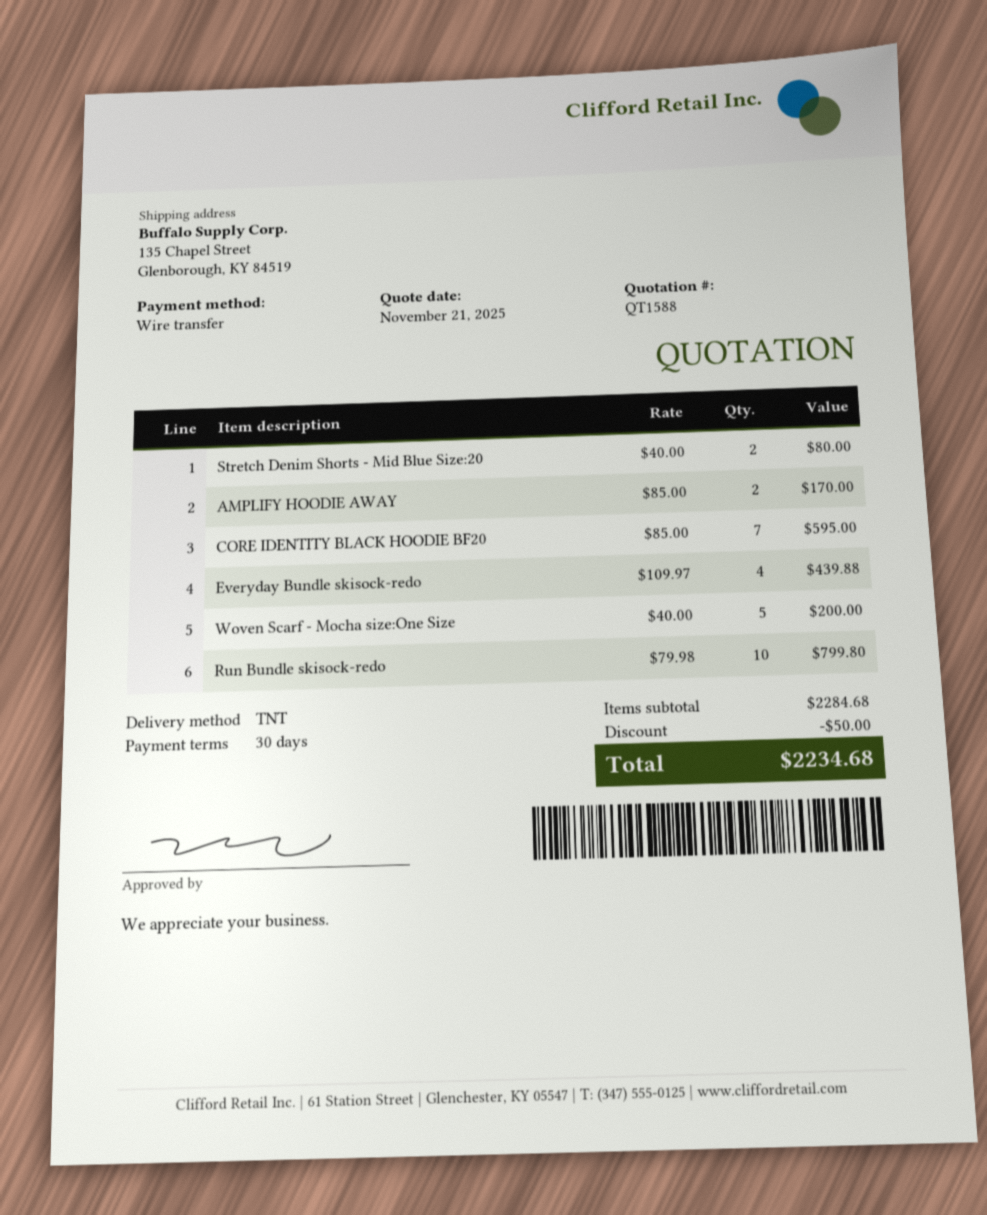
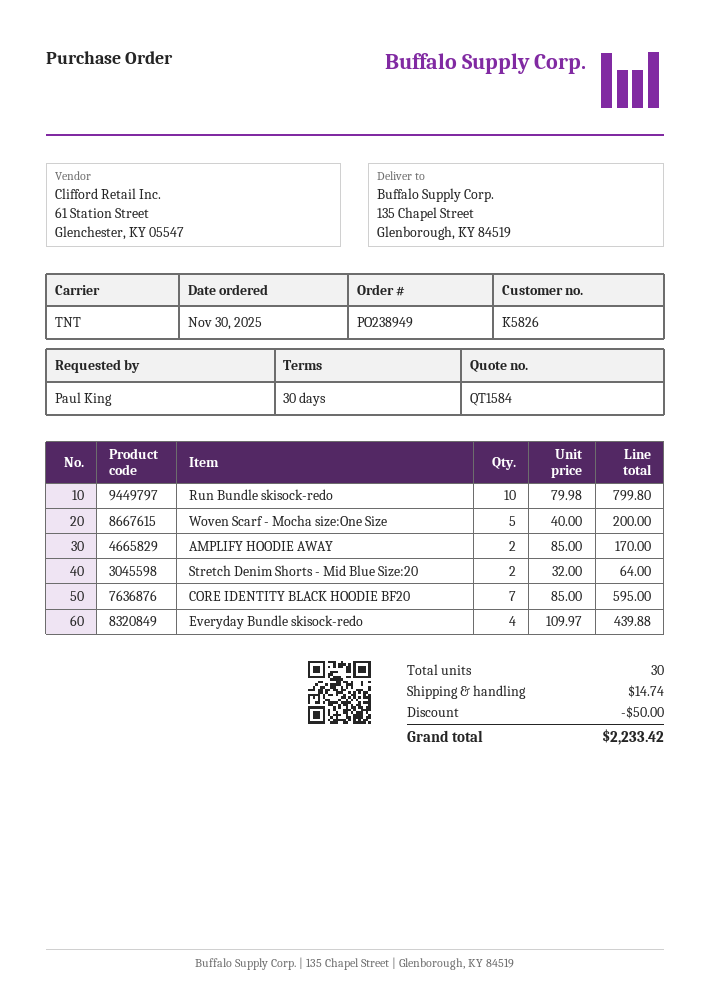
quote number: QT1588 -> QT1584
Stretch Denim Shorts - Mid Blue Size:20: 2 x 40.00 = 80.00 -> 2 x 32.00 = 64.00
shipping: none -> 14.74
total: 2234.68 -> 2233.42

